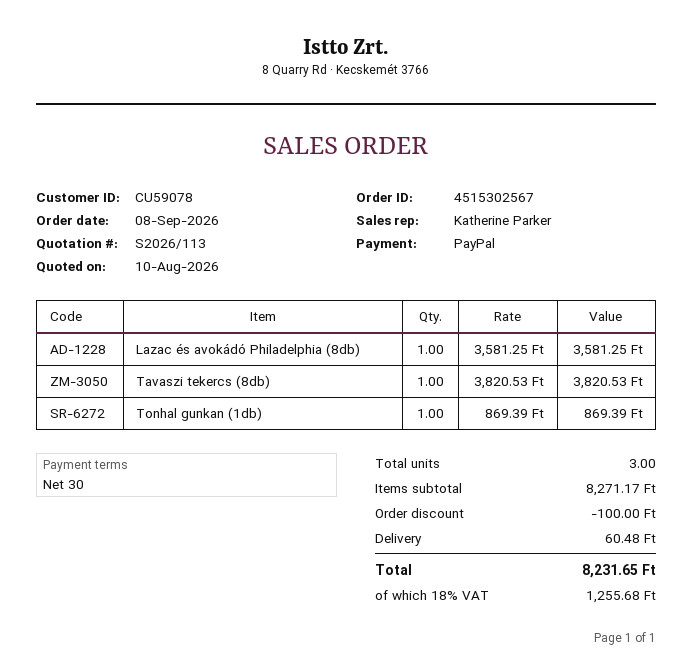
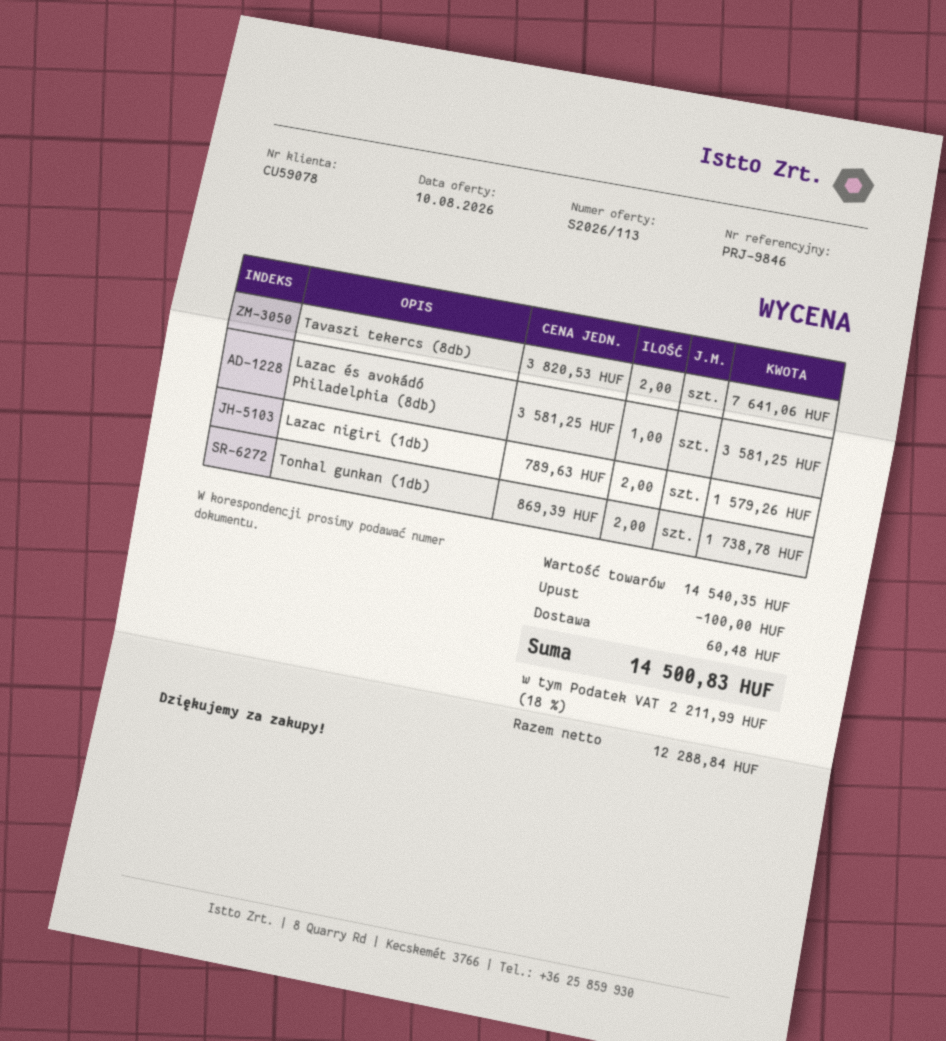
Tavaszi tekercs (8db): 1 x 3820.53 = 3820.53 -> 2 x 3820.53 = 7641.06
Tonhal gunkan (1db): 1 x 869.39 = 869.39 -> 2 x 869.39 = 1738.78
Lazac nigiri (1db): none -> 2 x 789.63 = 1579.26
subtotal: 8271.17 -> 14540.35
tax: 18% = 1255.68 -> 18% = 2211.99
total: 8231.65 -> 14500.83

